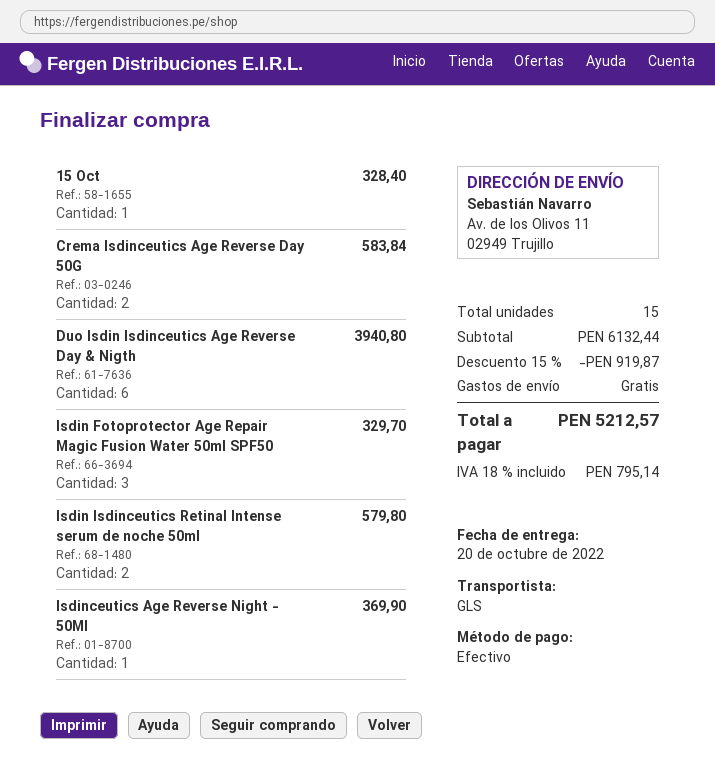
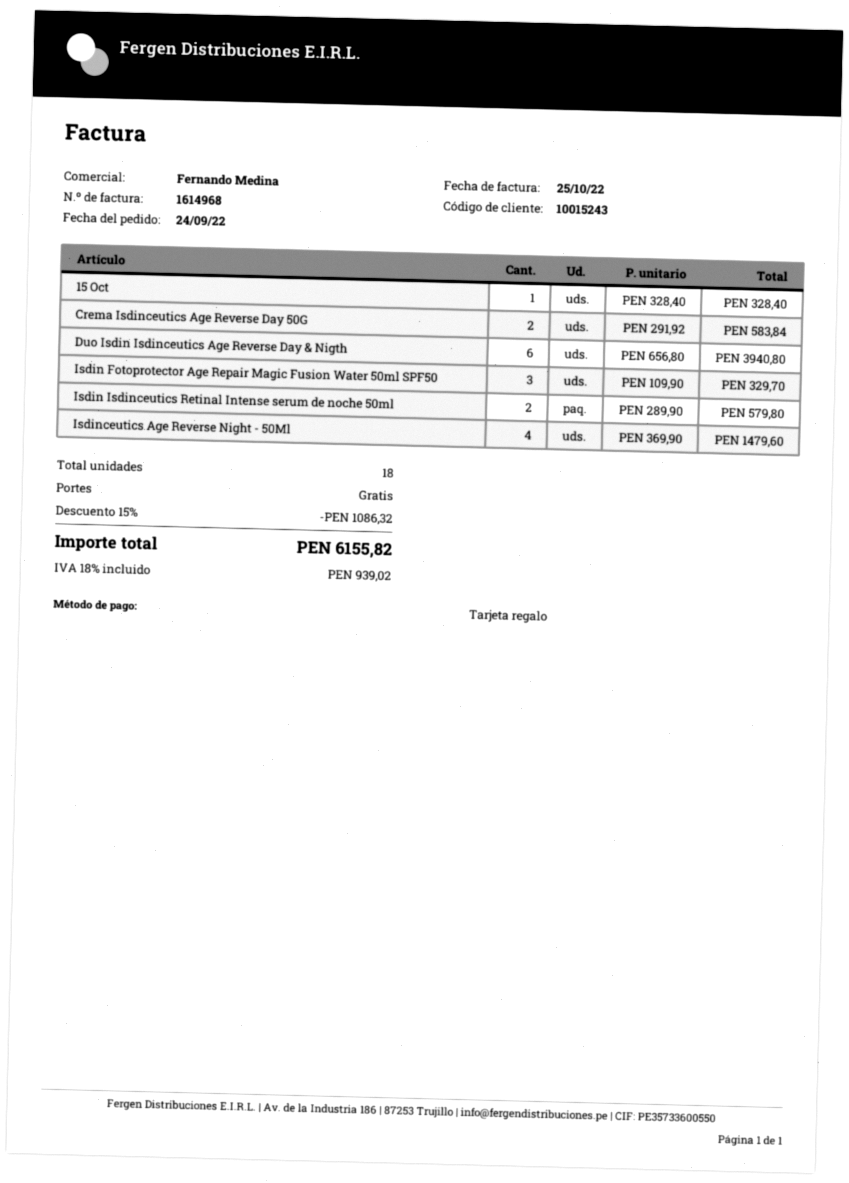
payment method: cash -> gift card
Isdinceutics Age Reverse Night - 50Ml: 1 for 369.90 -> 4 for 1479.60
total quantity: 15 -> 18
discount: 15% = 919.87 -> 15% = 1086.32
tax: 18% = 795.14 -> 18% = 939.02
total: 5212.57 -> 6155.82

